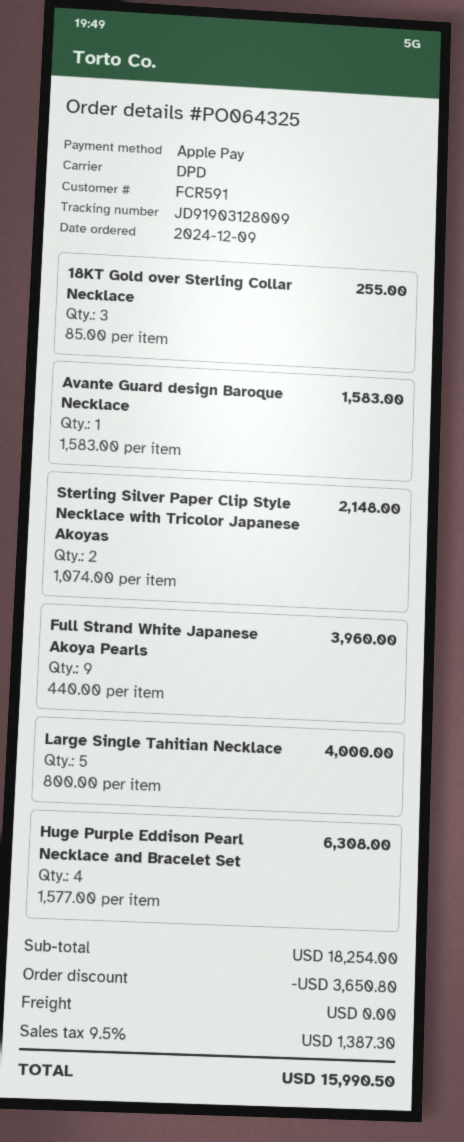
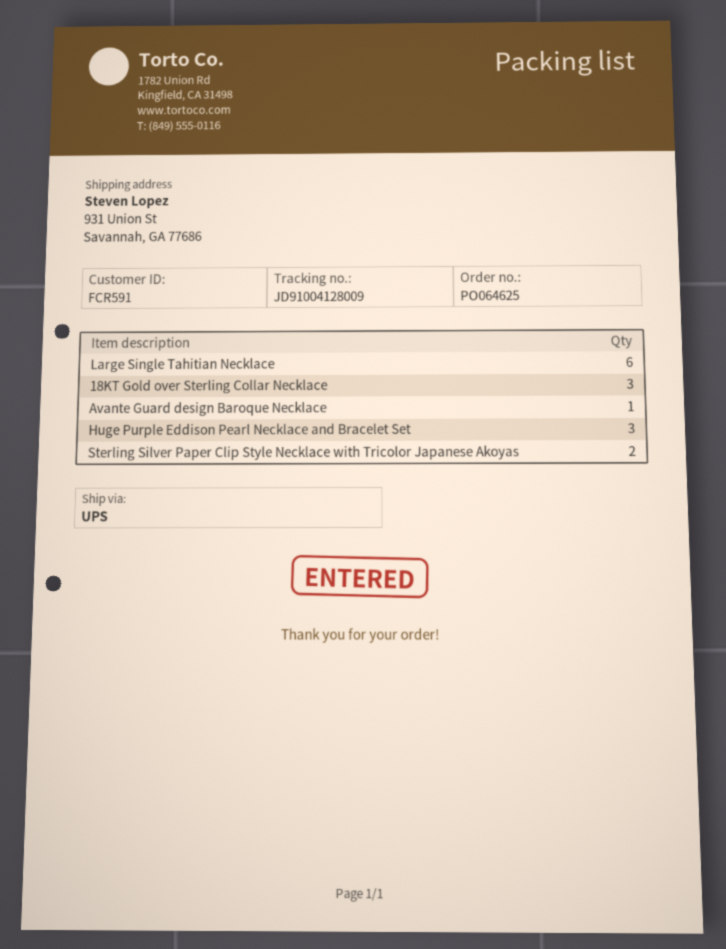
order number: PO064325 -> PO064625
shipping method: DPD -> UPS
tracking number: JD91903128009 -> JD91004128009
Full Strand White Japanese Akoya Pearls: 9 -> none
Large Single Tahitian Necklace: 5 -> 6
Huge Purple Eddison Pearl Necklace and Bracelet Set: 4 -> 3

